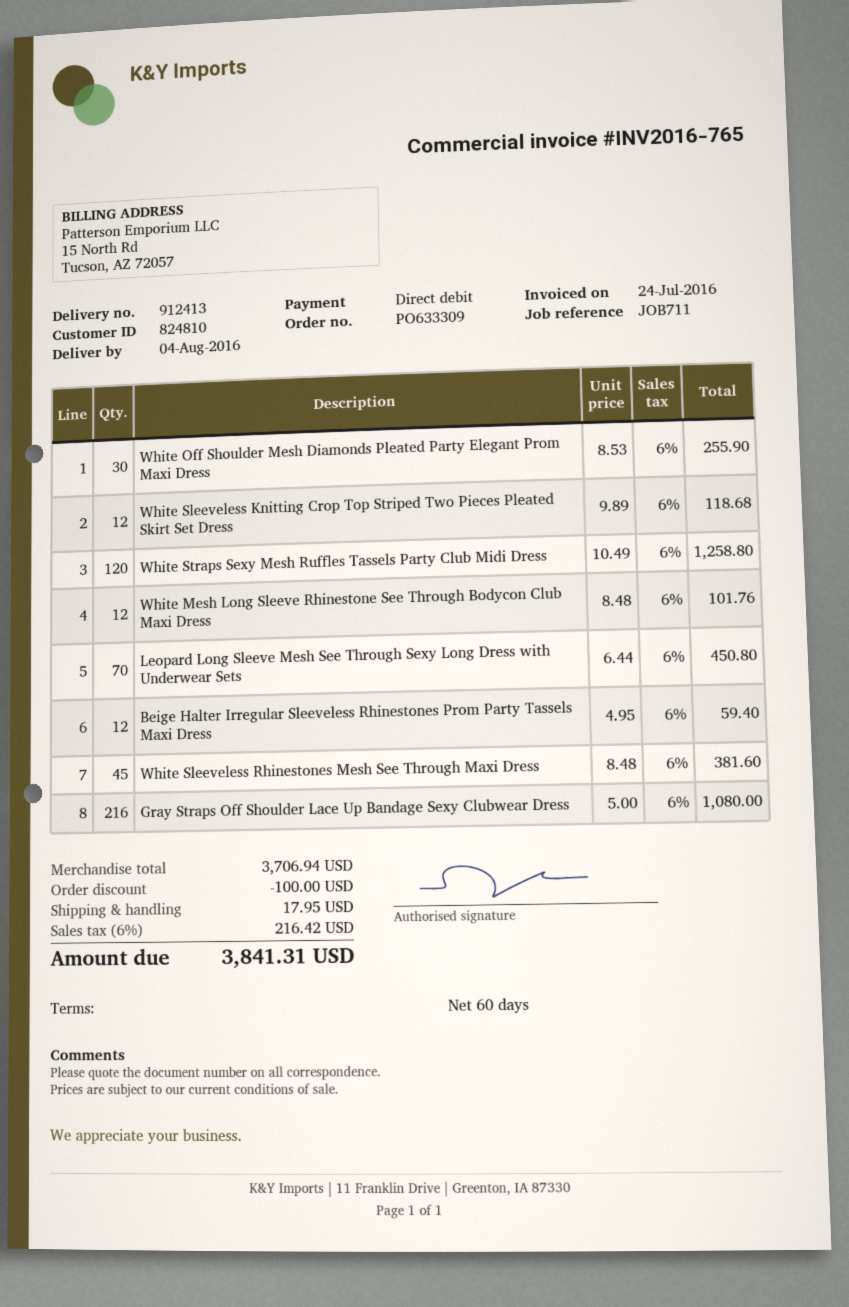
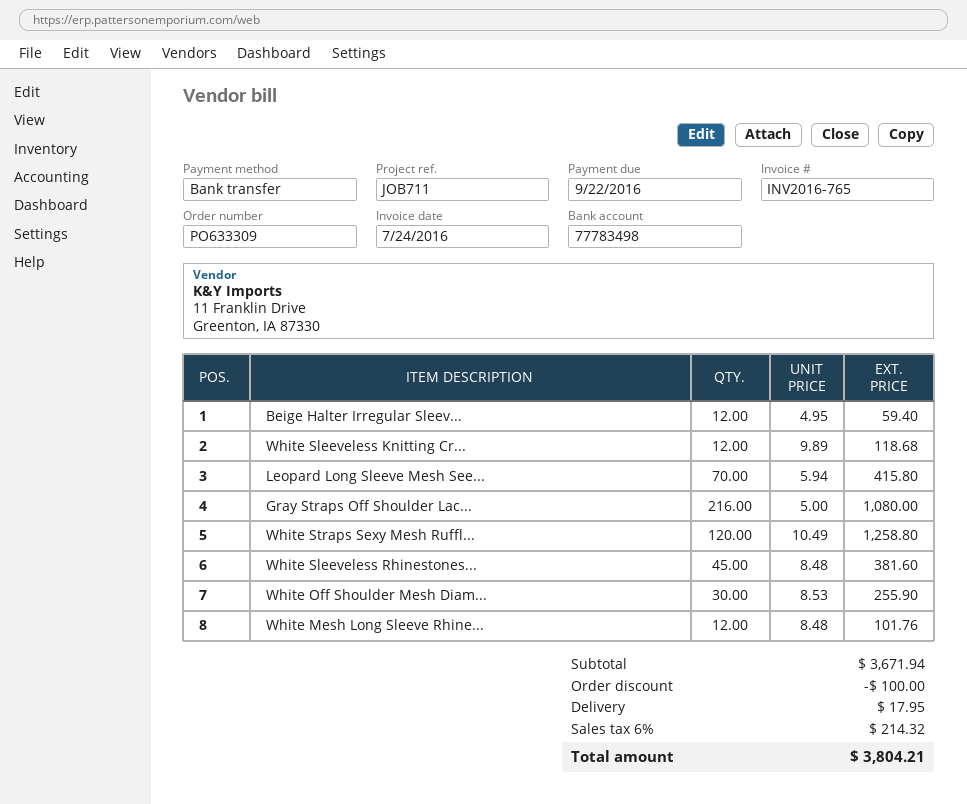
payment method: direct debit -> bank transfer
Leopard Long Sleeve Mesh See Through Sexy Long Dress with Underwear Sets: 70 x 6.44 = 450.80 -> 70 x 5.94 = 415.80
subtotal: 3706.94 -> 3671.94
tax: 6% = 216.42 -> 6% = 214.32
total: 3841.31 -> 3804.21

